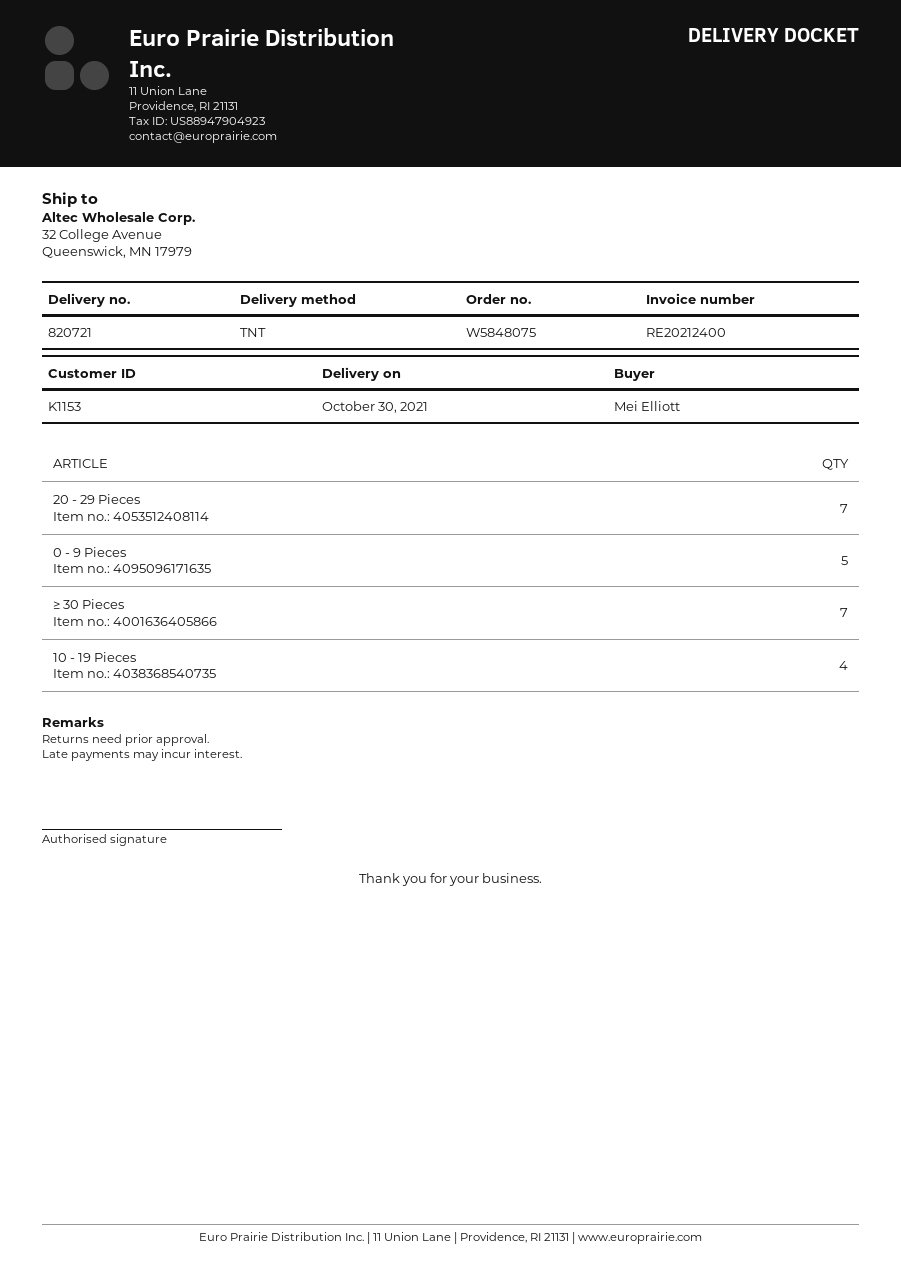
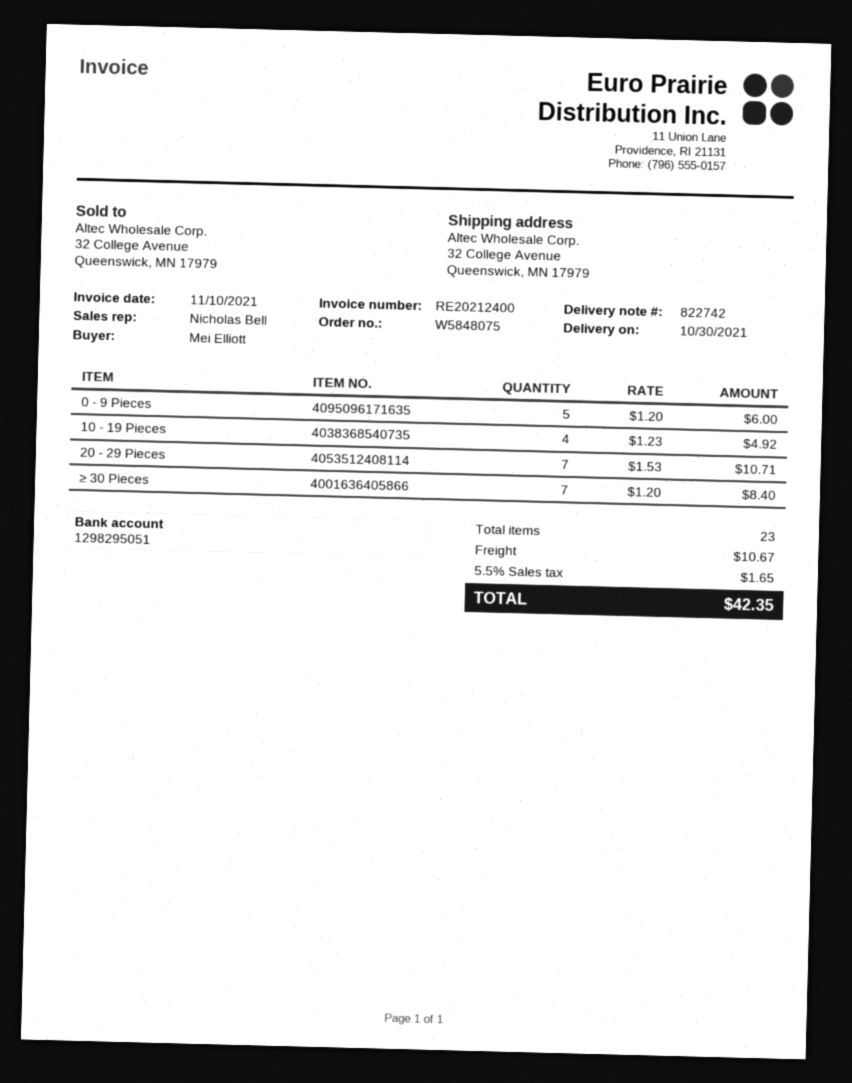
delivery note number: 820721 -> 822742

